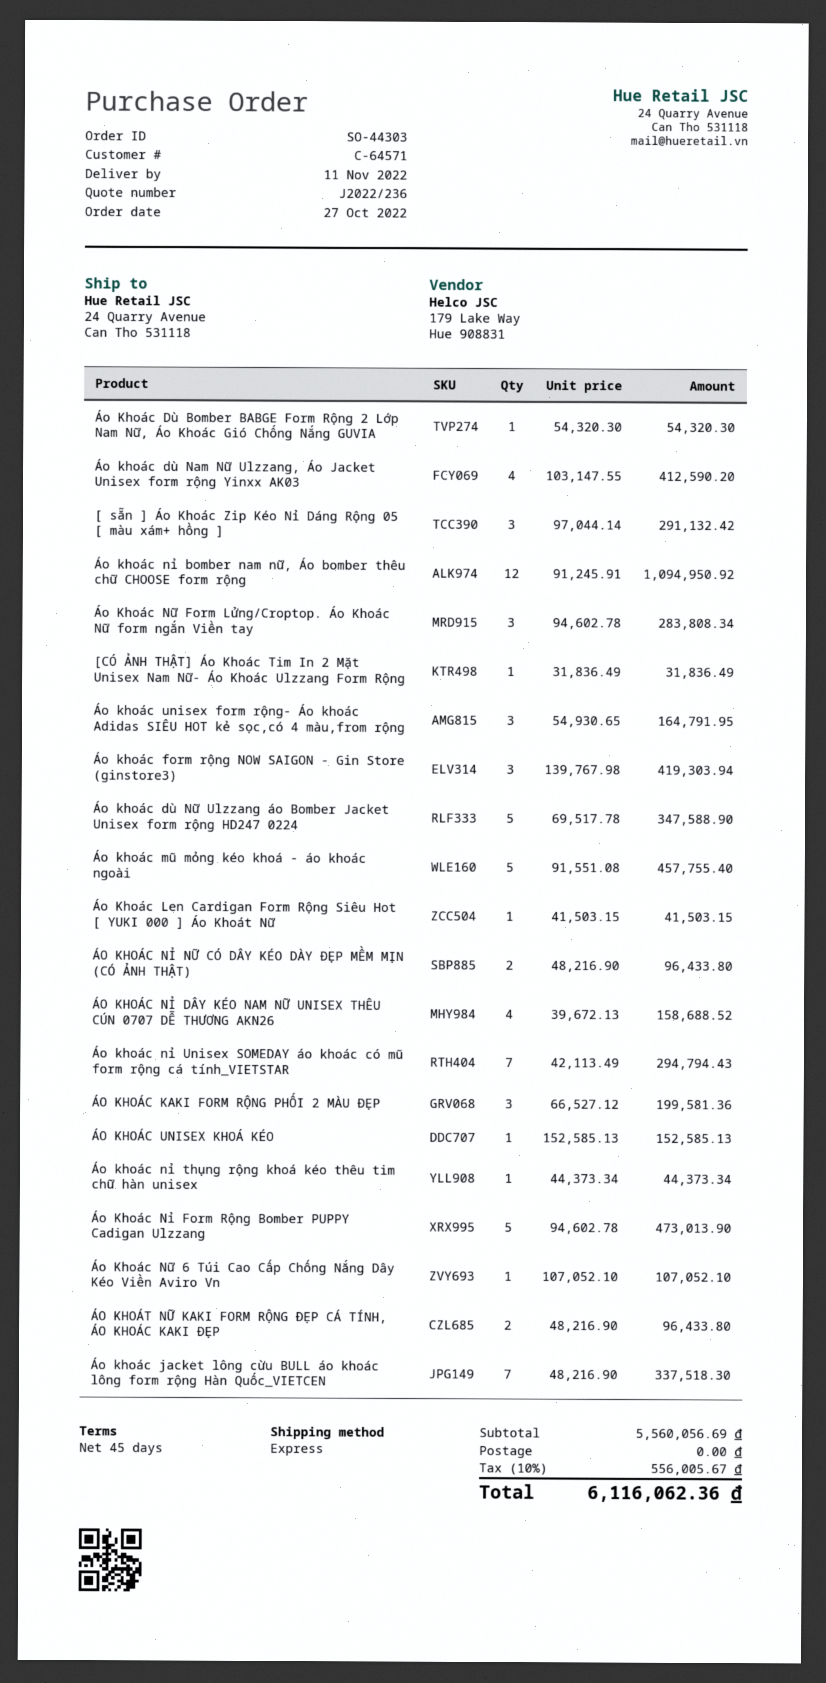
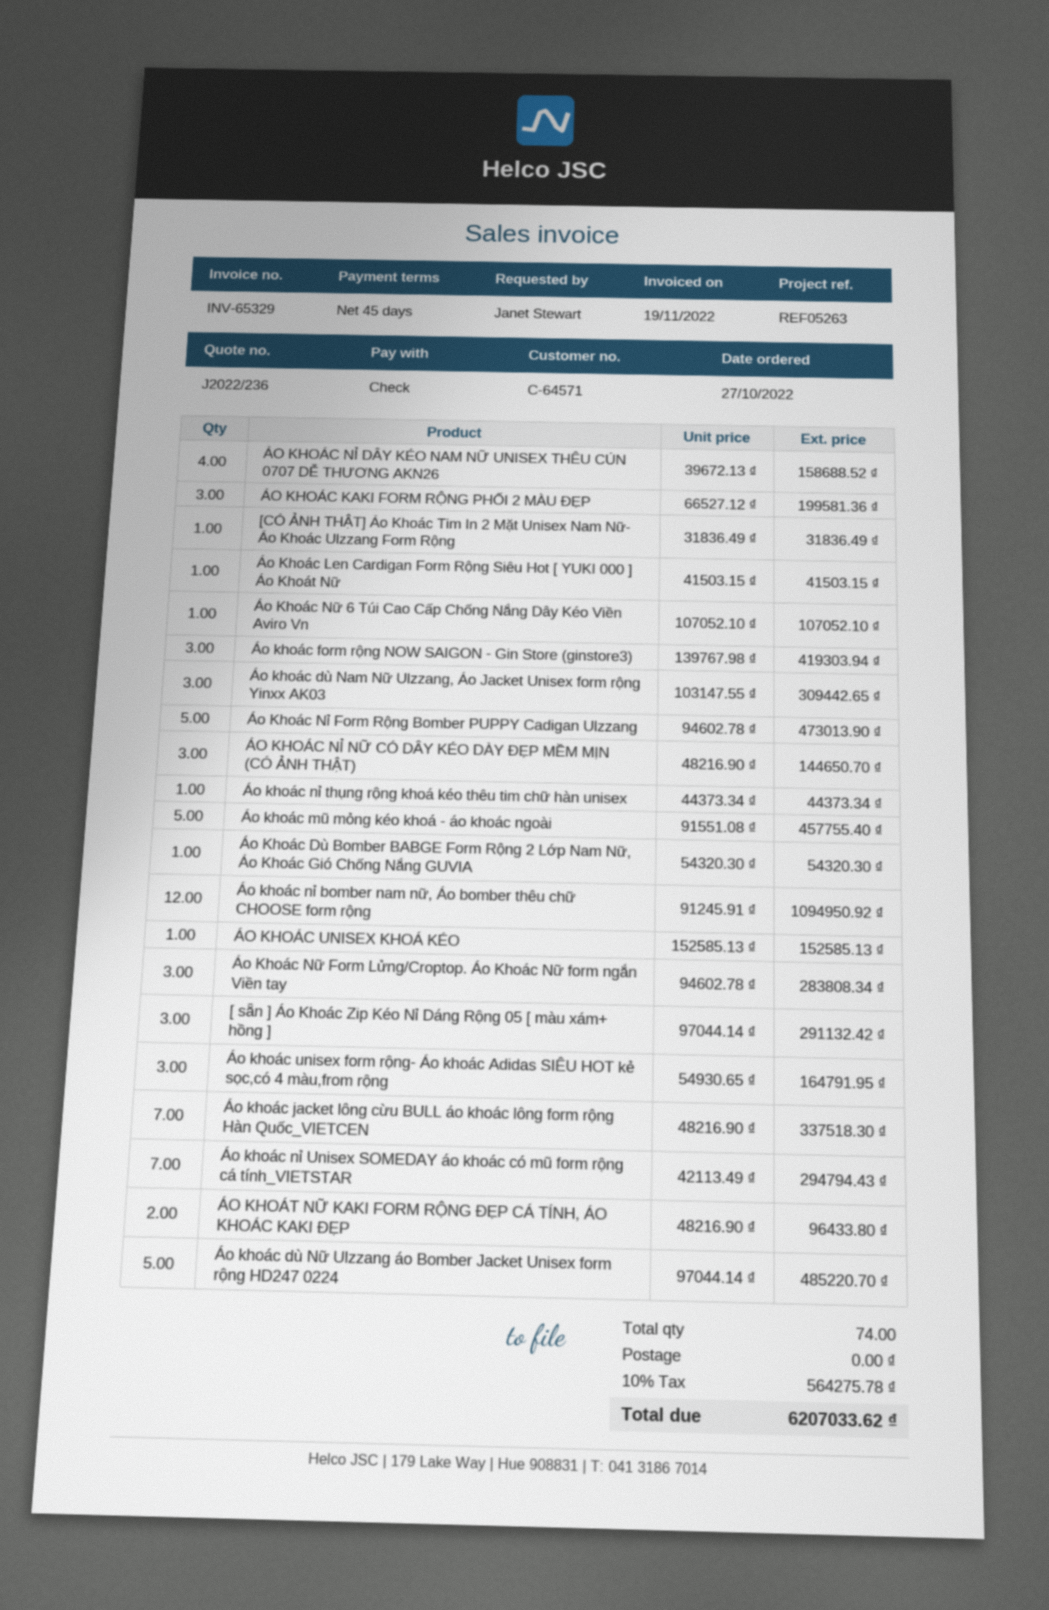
Áo khoác dù Nam Nữ Ulzzang, Áo Jacket Unisex form rộng Yinxx AK03: 4 x 103147.55 = 412590.20 -> 3 x 103147.55 = 309442.65
Áo khoác dù Nữ Ulzzang áo Bomber Jacket Unisex form rộng HD247 0224: 5 x 69517.78 = 347588.90 -> 5 x 97044.14 = 485220.70
ÁO KHOÁC NỈ NỮ CÓ DÂY KÉO DÀY ĐẸP MỀM MỊN (CÓ ẢNH THẬT): 2 x 48216.90 = 96433.80 -> 3 x 48216.90 = 144650.70
tax: 10% = 556005.67 -> 10% = 564275.78
total: 6116062.36 -> 6207033.62

